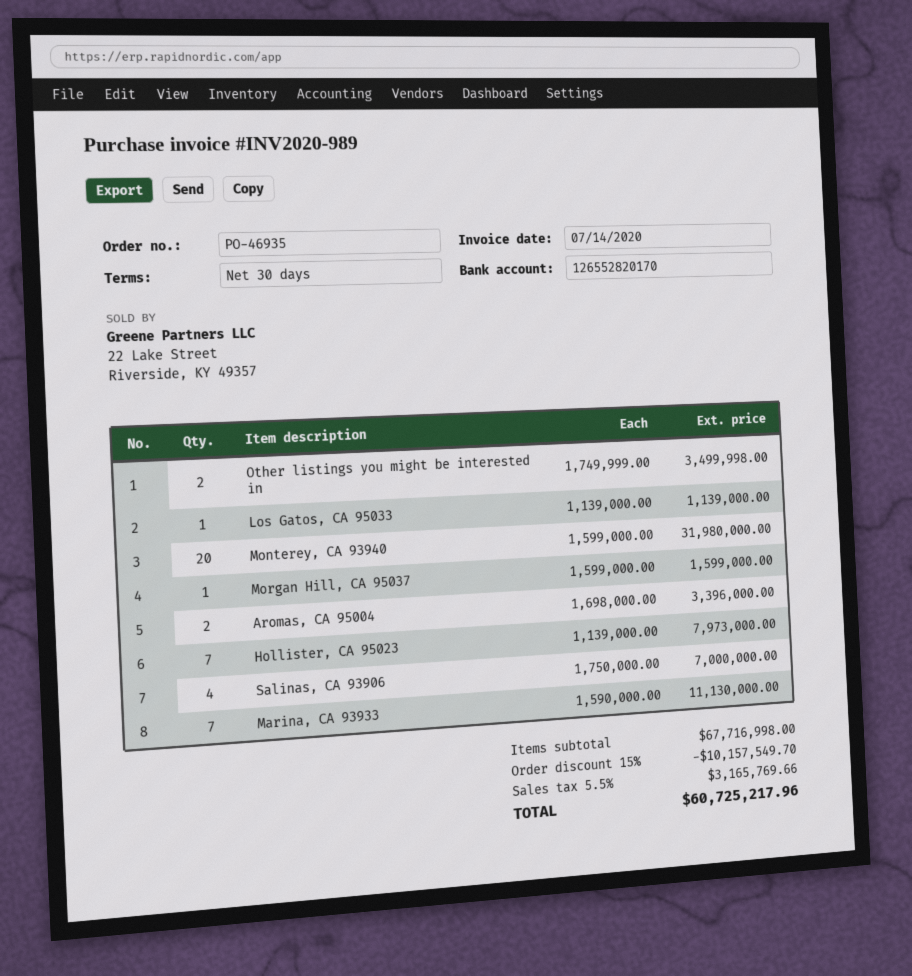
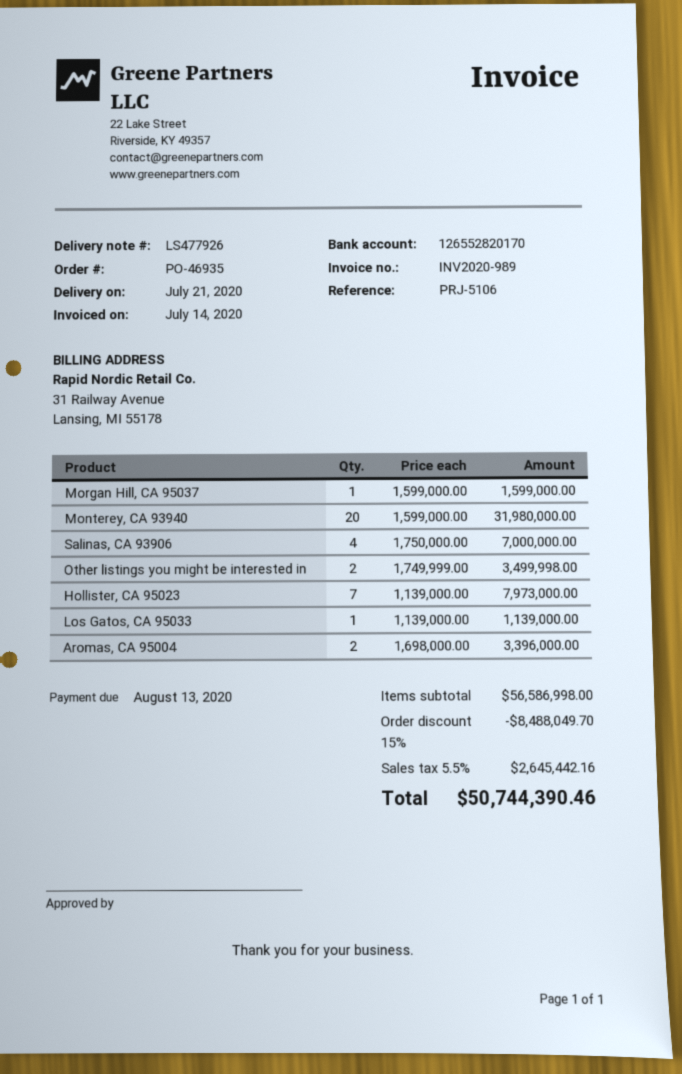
Marina, CA 93933: 7 x 1590000.00 = 11130000.00 -> none
subtotal: 67716998.00 -> 56586998.00
discount: 15% = 10157549.70 -> 15% = 8488049.70
tax: 5.5% = 3165769.66 -> 5.5% = 2645442.16
total: 60725217.96 -> 50744390.46

